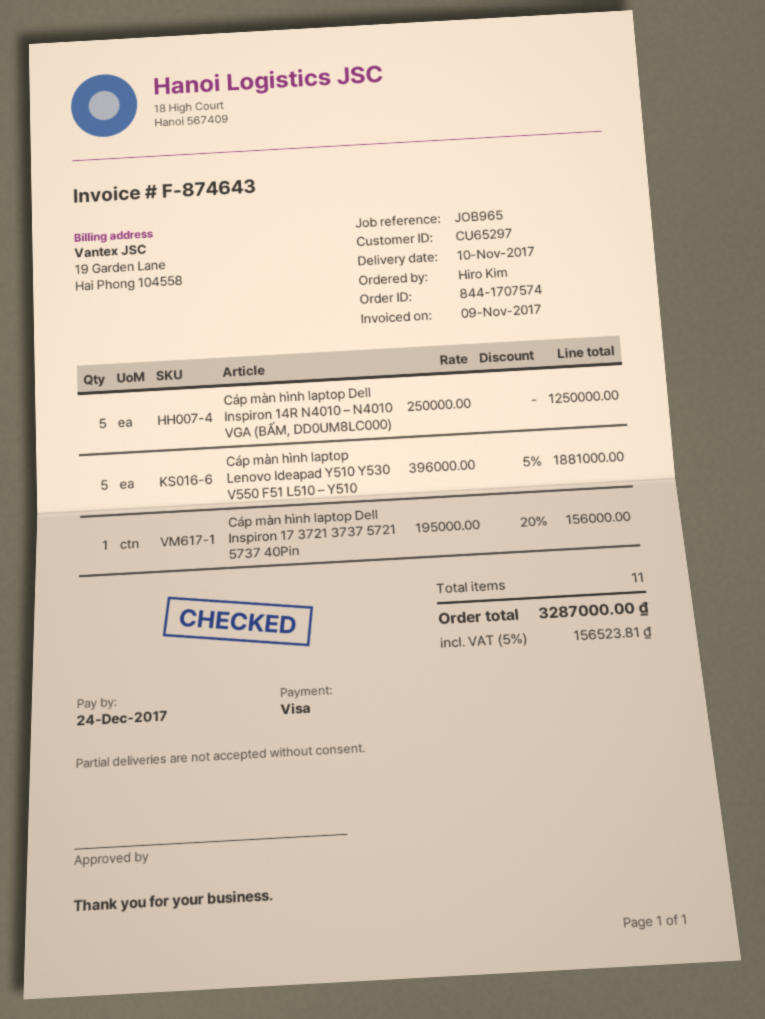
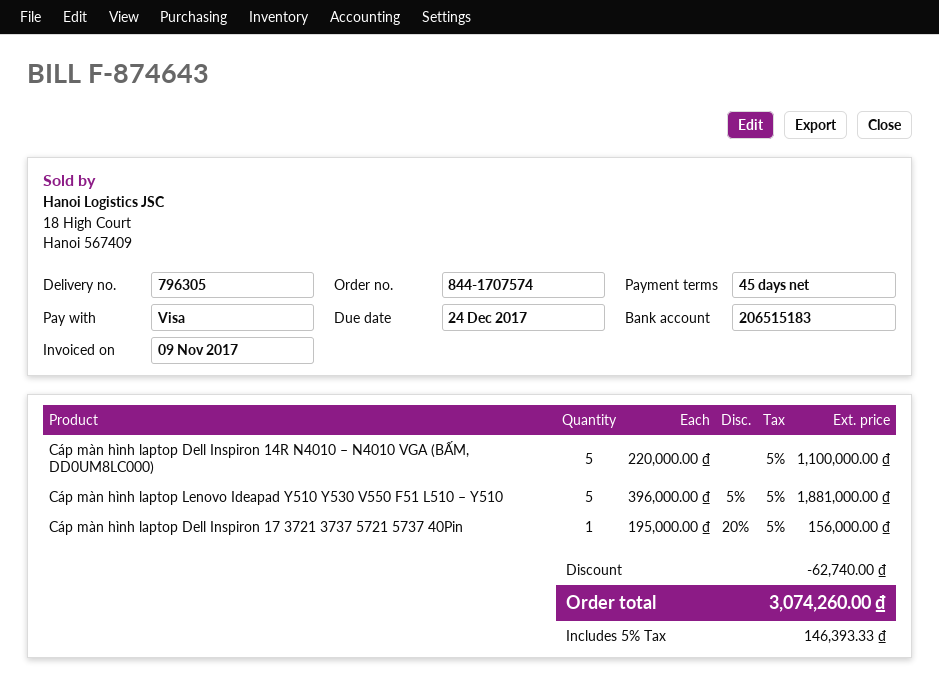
Cáp màn hình laptop Dell Inspiron 14R N4010 – N4010 VGA (BẤM, DD0UM8LC000): 5 x 250000.00 = 1250000.00 -> 5 x 220000.00 = 1100000.00
discount: none -> 62740.00
tax: 5% = 156523.81 -> 5% = 146393.33
total: 3287000.00 -> 3074260.00

